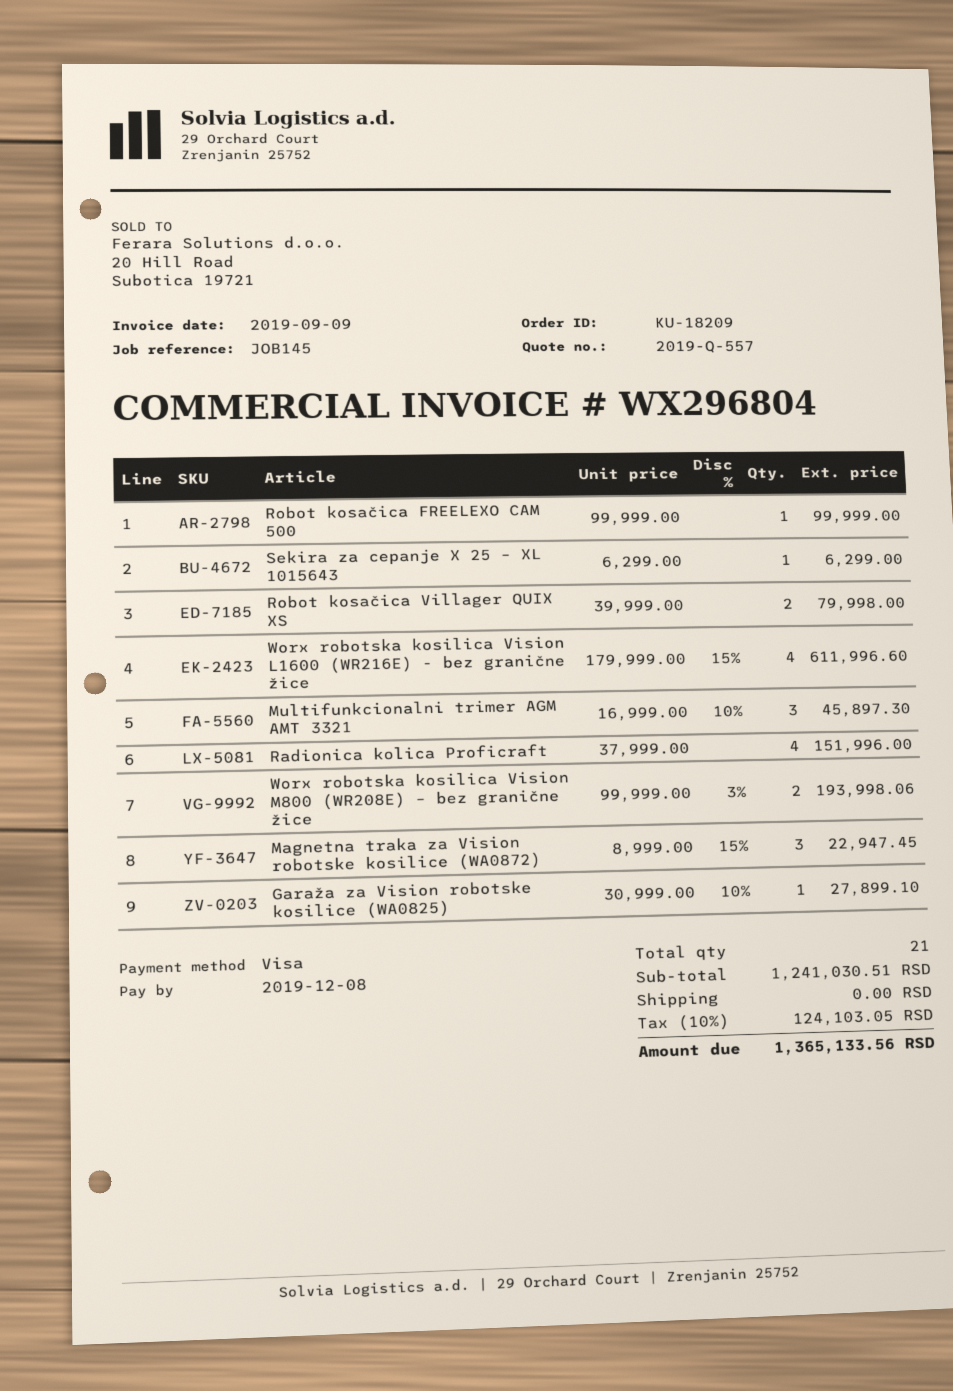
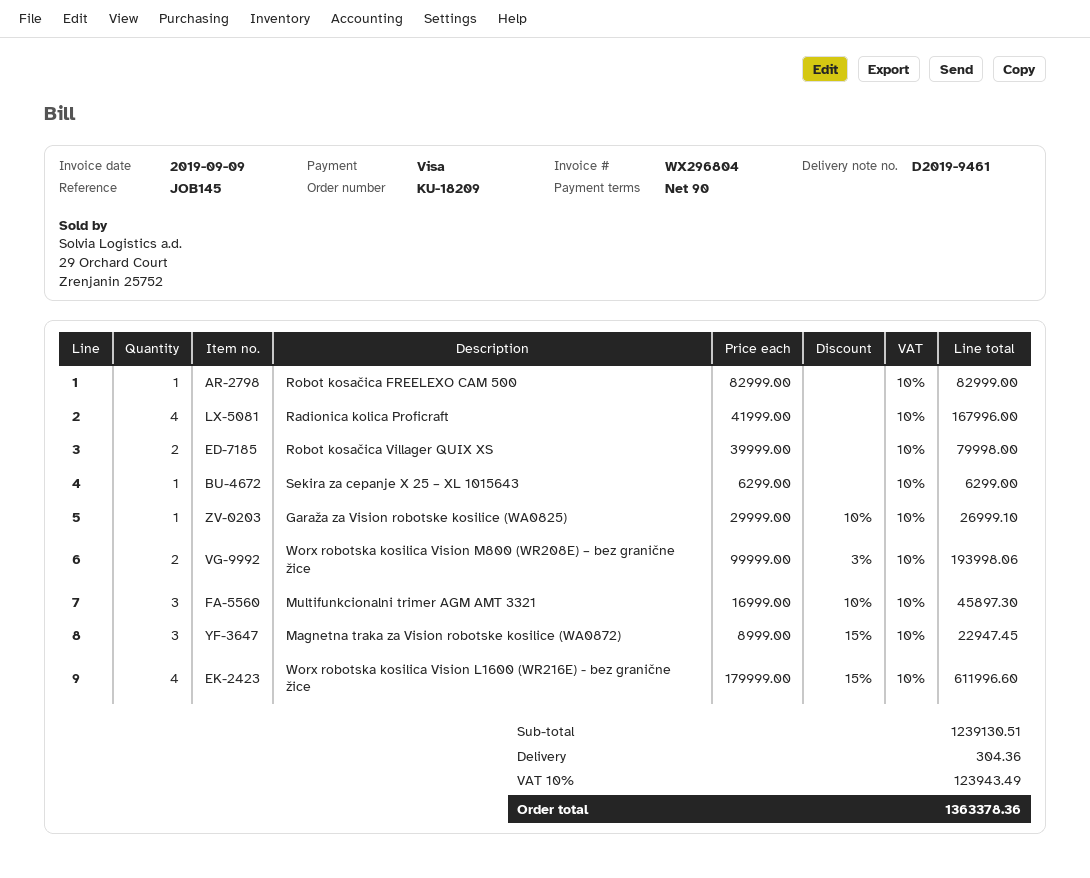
Robot kosačica FREELEXO CAM 500: 1 x 99999.00 = 99999.00 -> 1 x 82999.00 = 82999.00
Radionica kolica Proficraft: 4 x 37999.00 = 151996.00 -> 4 x 41999.00 = 167996.00
Garaža za Vision robotske kosilice (WA0825): 1 x 30999.00 - 10% = 27899.10 -> 1 x 29999.00 - 10% = 26999.10
subtotal: 1241030.51 -> 1239130.51
shipping: 0.00 -> 304.36
tax: 10% = 124103.05 -> 10% = 123943.49
total: 1365133.56 -> 1363378.36

